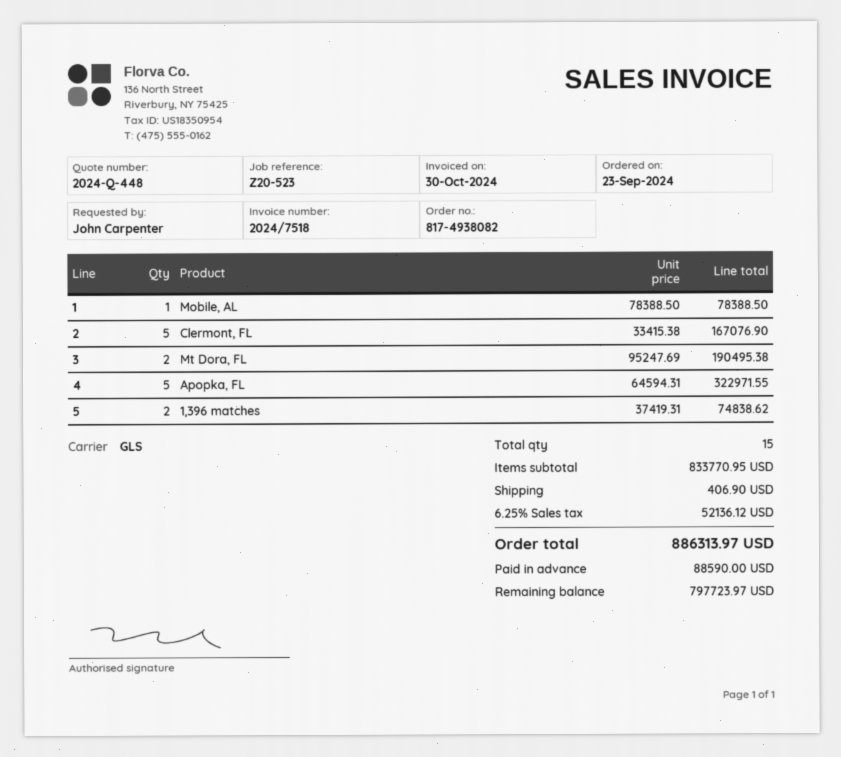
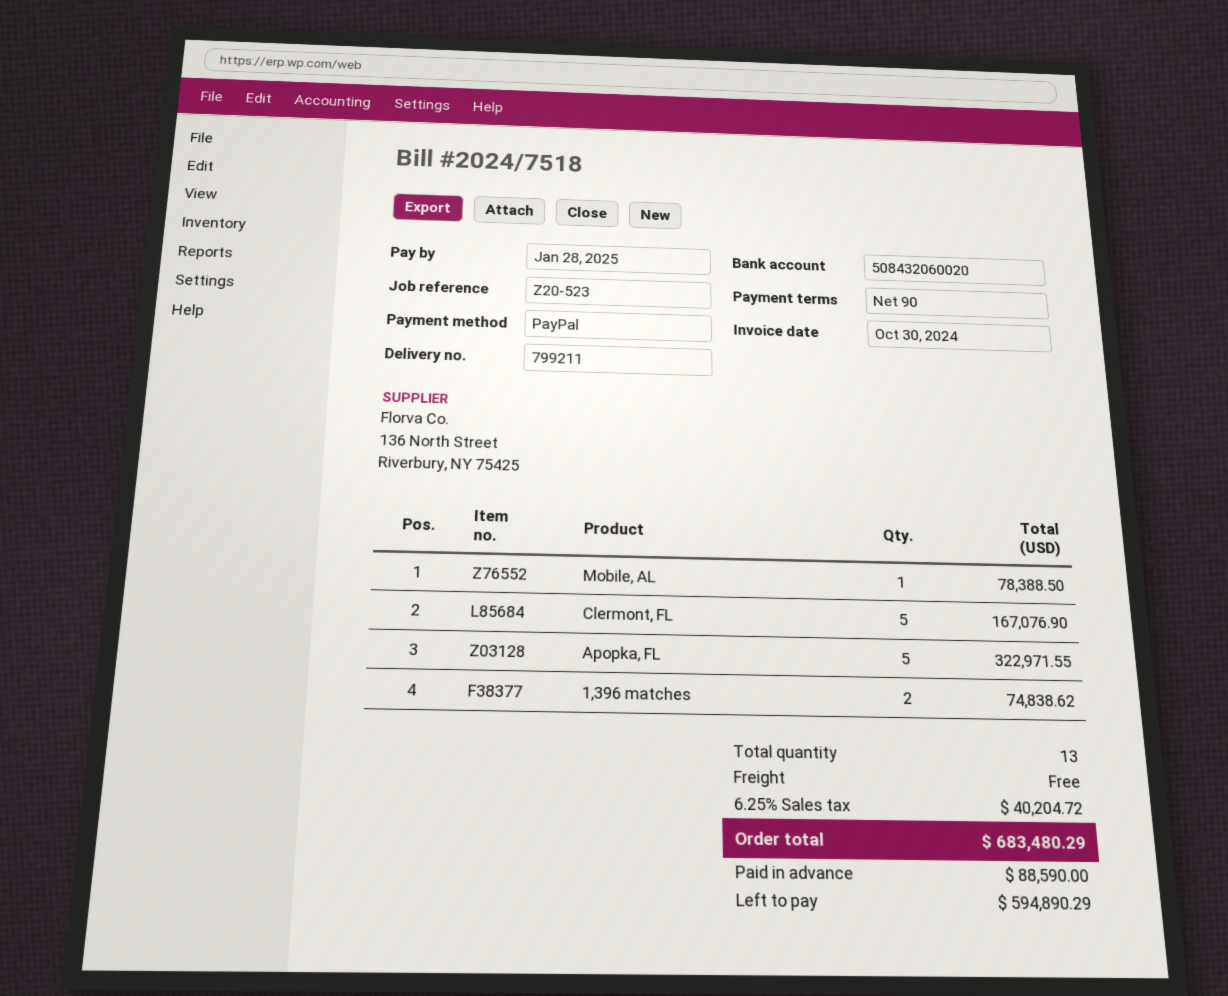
Mt Dora, FL: 2 for 190495.38 -> none
total quantity: 15 -> 13
shipping: 406.90 -> 0.00
tax: 6.25% = 52136.12 -> 6.25% = 40204.72
total: 886313.97 -> 683480.29
balance: 797723.97 -> 594890.29

